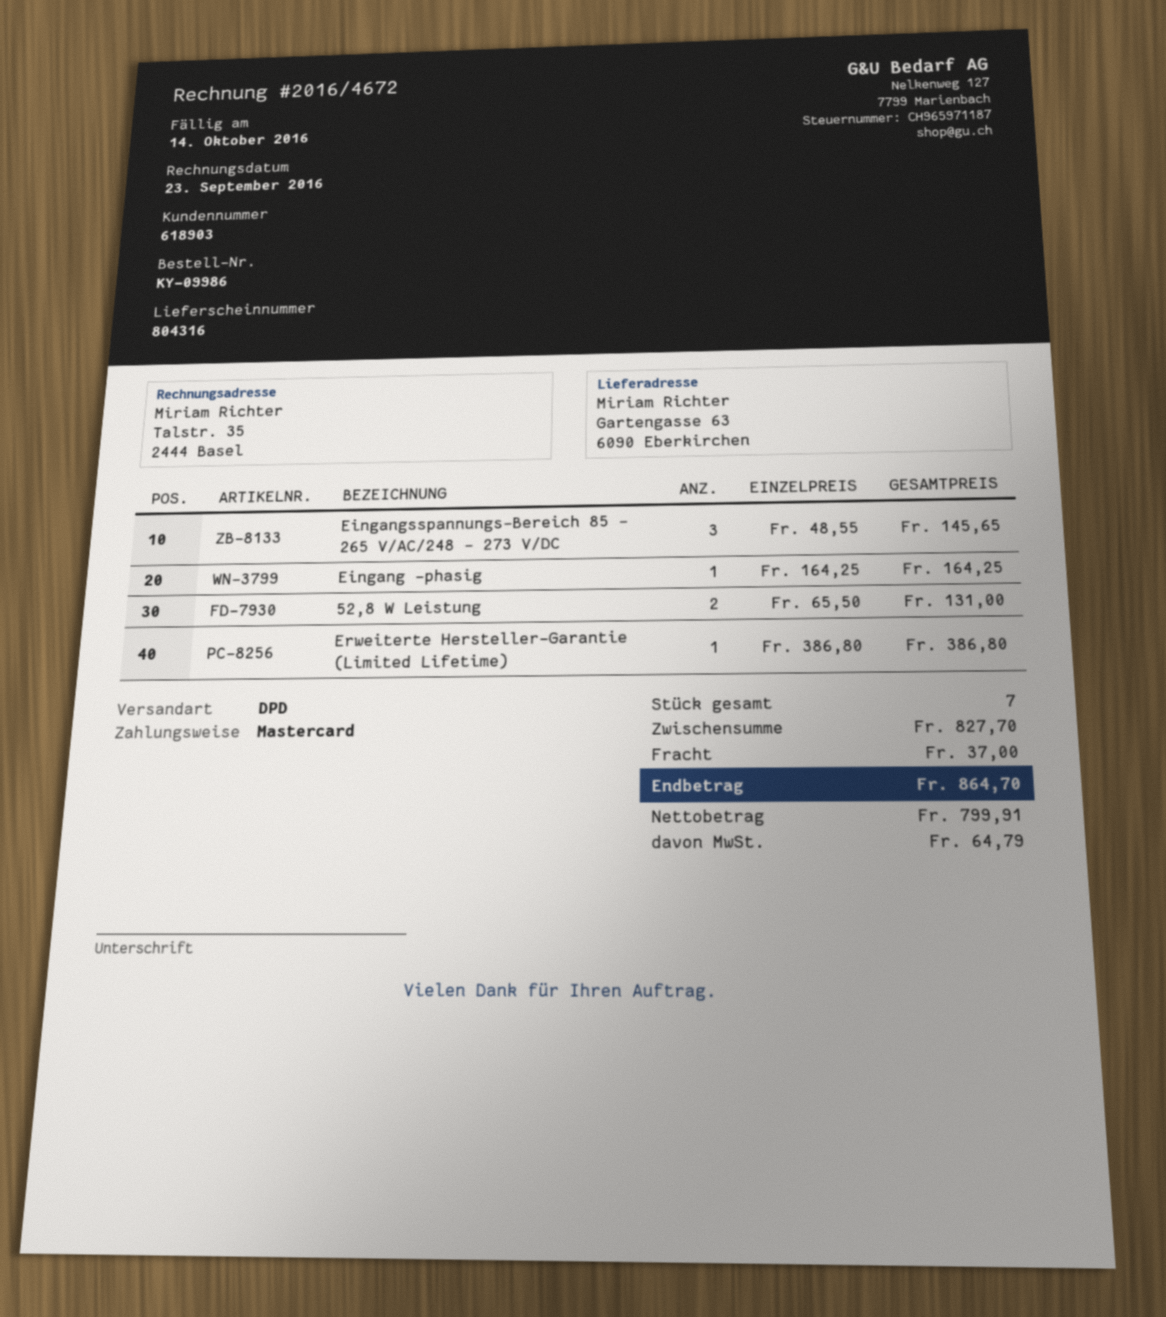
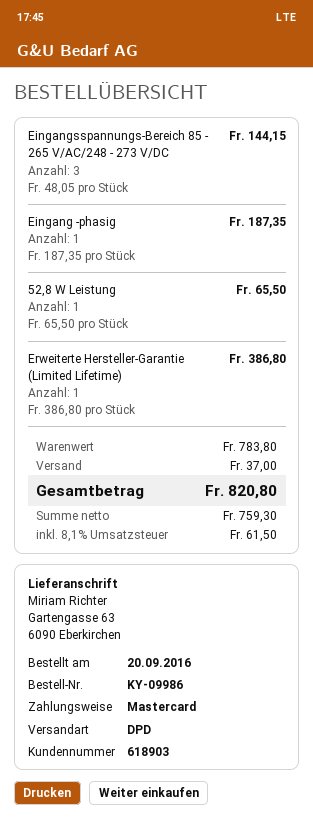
Eingangsspannungs-Bereich 85 - 265 V/AC/248 - 273 V/DC: 3 x 48.55 = 145.65 -> 3 x 48.05 = 144.15
Eingang -phasig: 1 x 164.25 = 164.25 -> 1 x 187.35 = 187.35
52,8 W Leistung: 2 x 65.50 = 131.00 -> 1 x 65.50 = 65.50
subtotal: 827.70 -> 783.80
net: 799.91 -> 759.30
tax: 64.79 -> 61.50
total: 864.70 -> 820.80

